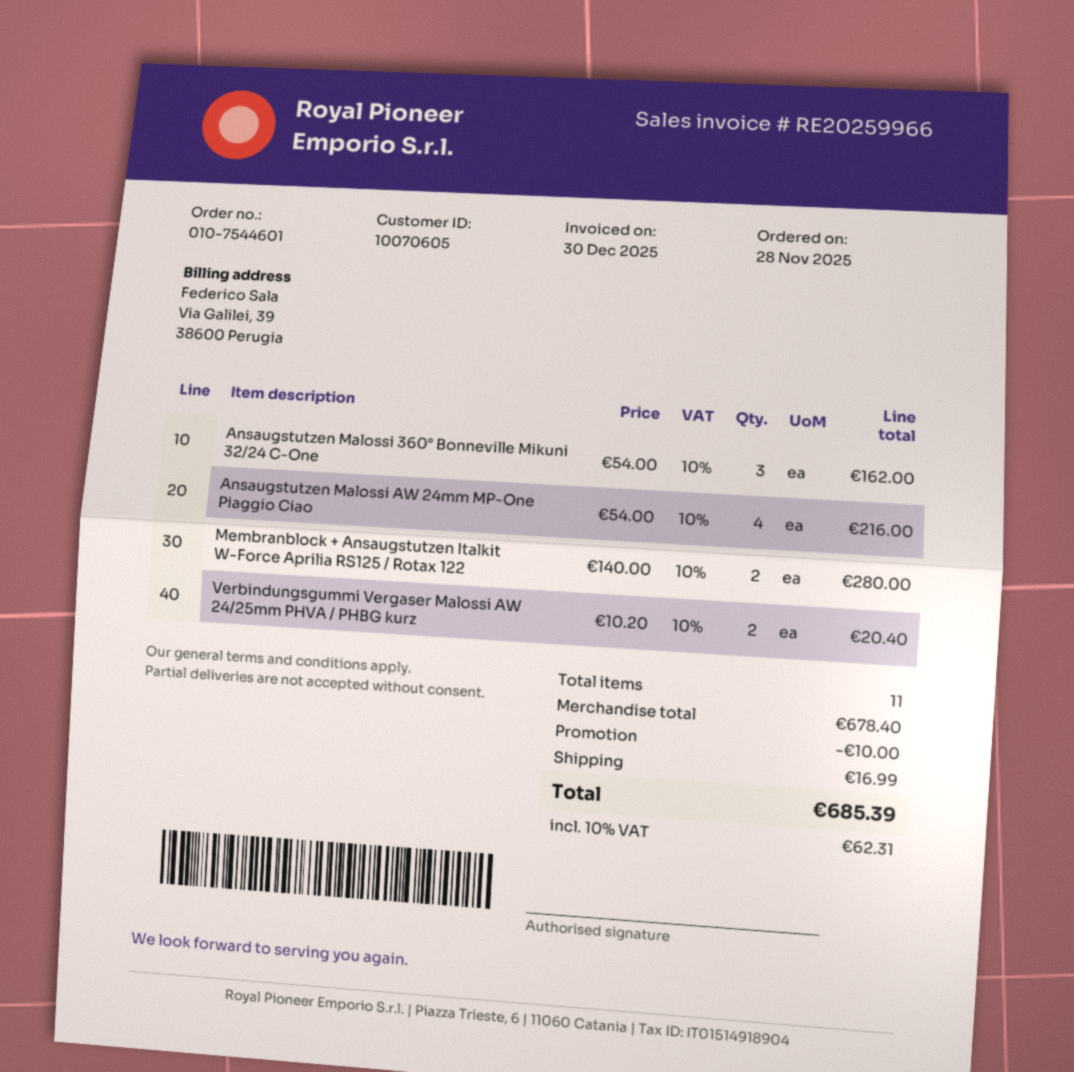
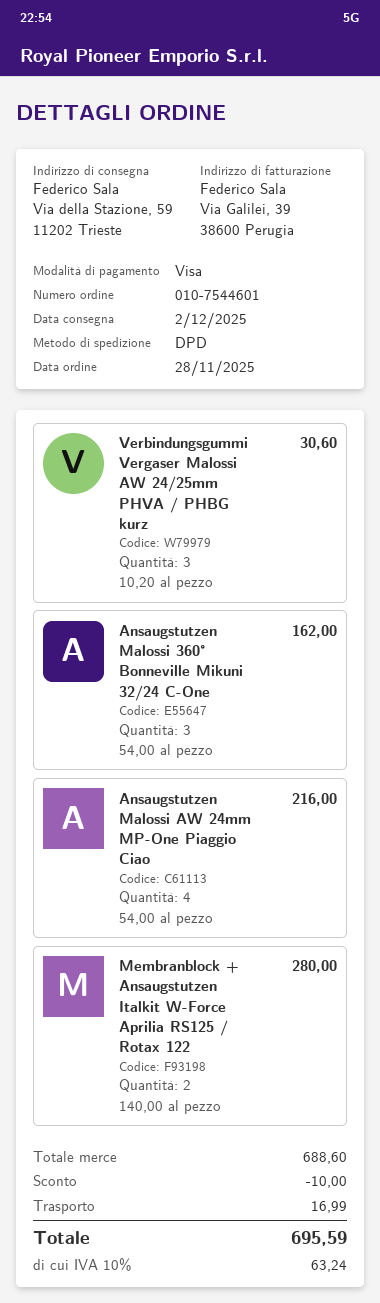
Verbindungsgummi Vergaser Malossi AW 24/25mm PHVA / PHBG kurz: 2 x 10.20 = 20.40 -> 3 x 10.20 = 30.60
subtotal: 678.40 -> 688.60
tax: 10% = 62.31 -> 10% = 63.24
total: 685.39 -> 695.59

